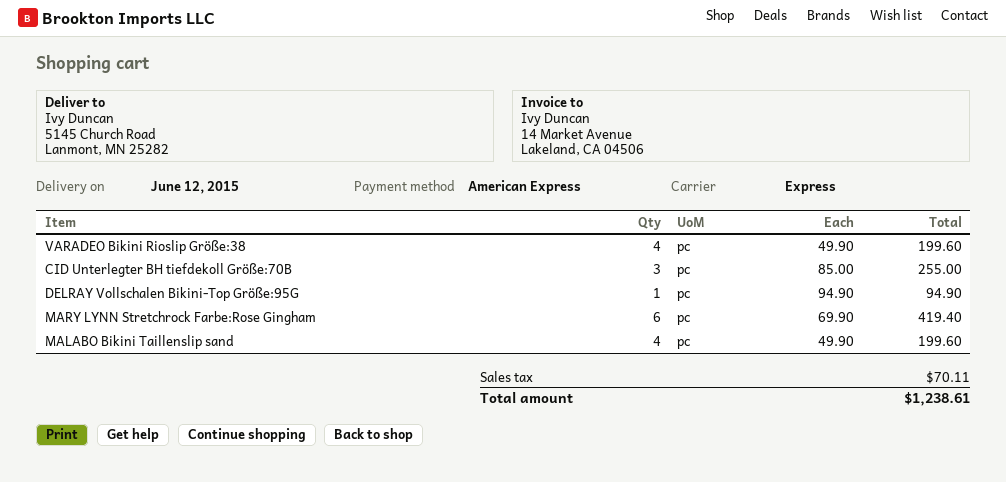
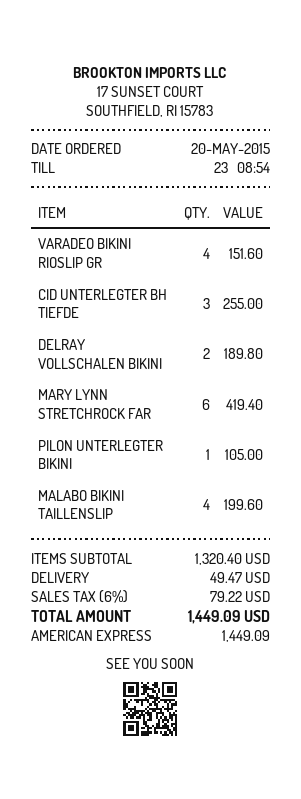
VARADEO Bikini Rioslip Größe:38: 4 for 199.60 -> 4 for 151.60
DELRAY Vollschalen Bikini-Top Größe:95G: 1 for 94.90 -> 2 for 189.80
PILON UNTERLEGTER BIKINI: none -> 1 for 105.00
shipping: none -> 49.47
tax: 70.11 -> 79.22
total: 1238.61 -> 1449.09

